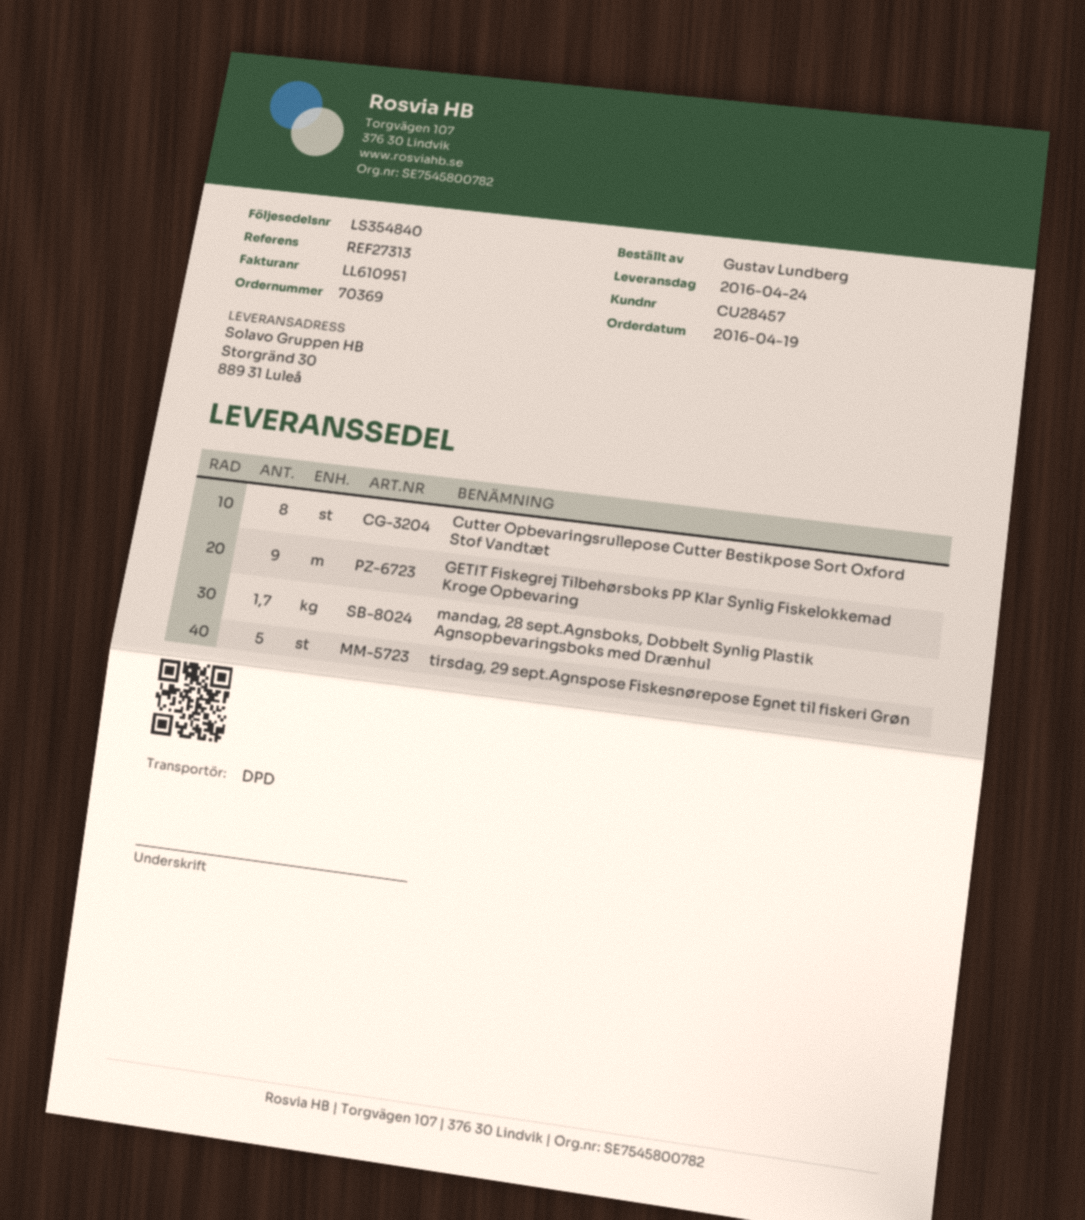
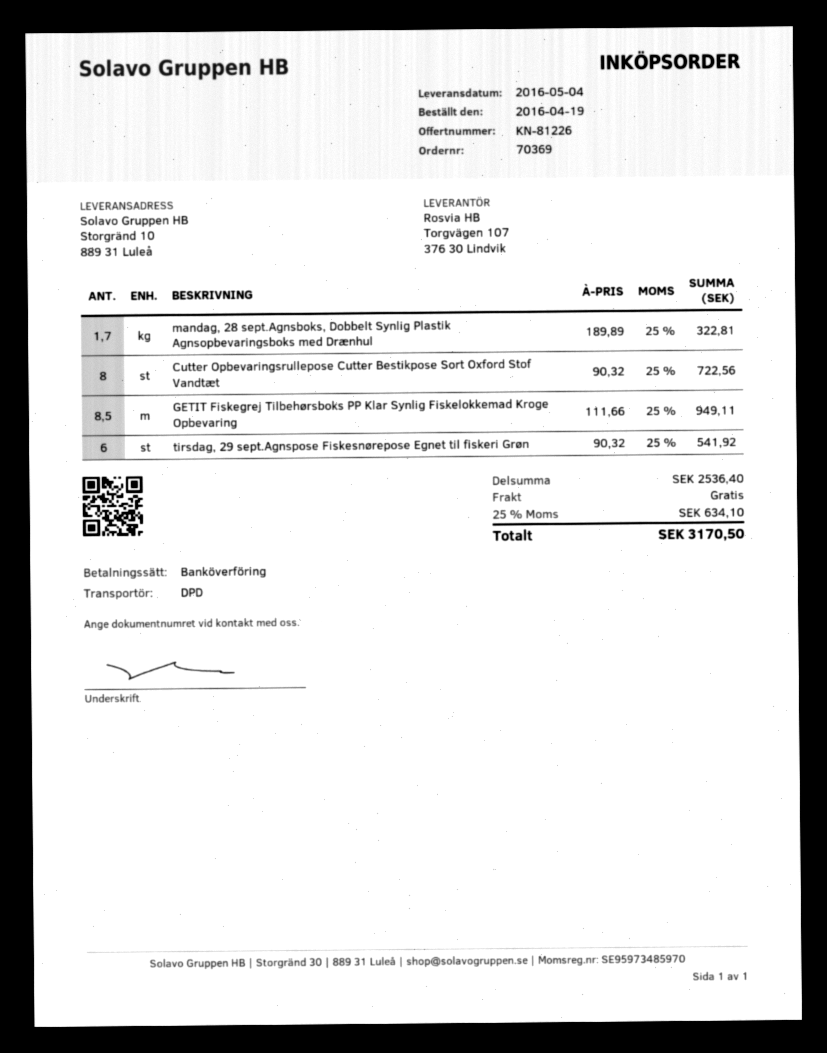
delivery date: 2016-04-24 -> 2016-05-04
ship to: Storgränd 30, 889 31 Luleå -> Storgränd 10, 889 31 Luleå
GETIT Fiskegrej Tilbehørsboks PP Klar Synlig Fiskelokkemad Kroge Opbevaring: 9 -> 8.5
tirsdag, 29 sept.Agnspose Fiskesnørepose Egnet til fiskeri Grøn: 5 -> 6

